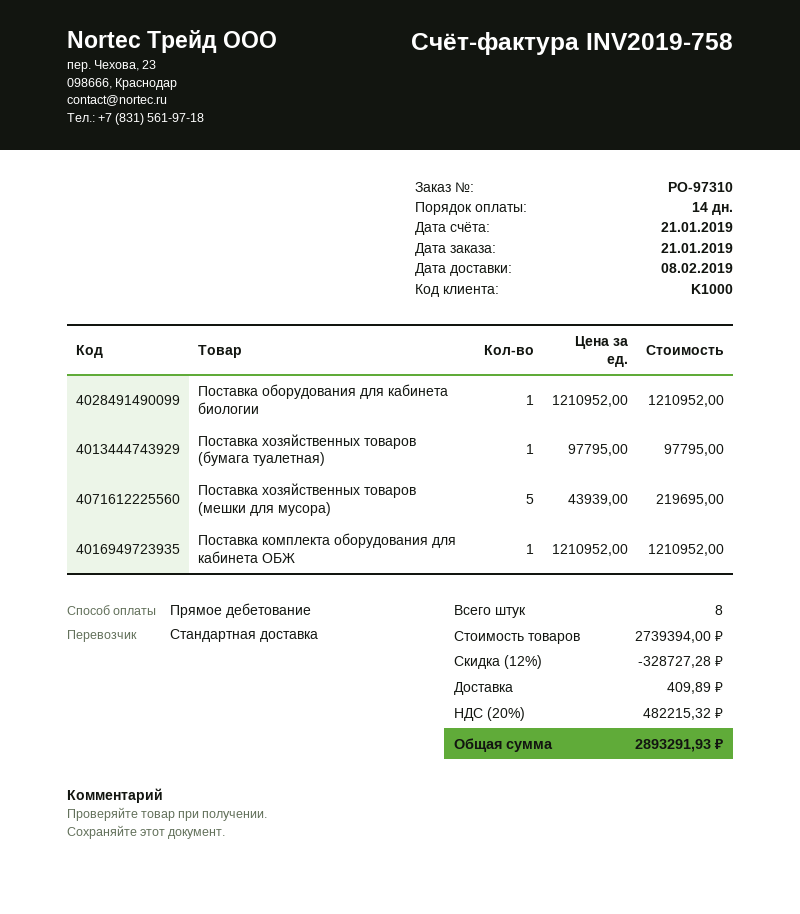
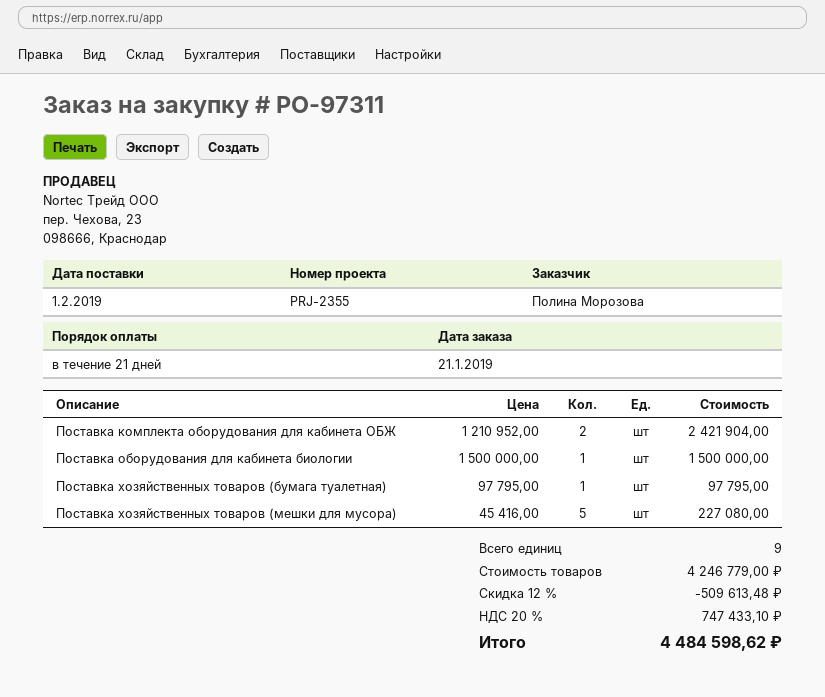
order number: PO-97310 -> PO-97311
delivery date: 2019-02-08 -> 2019-02-01
payment terms: 14 days -> 21 days
Поставка оборудования для кабинета биологии: 1 x 1210952.00 = 1210952.00 -> 1 x 1500000.00 = 1500000.00
Поставка хозяйственных товаров (мешки для мусора): 5 x 43939.00 = 219695.00 -> 5 x 45416.00 = 227080.00
Поставка комплекта оборудования для кабинета ОБЖ: 1 x 1210952.00 = 1210952.00 -> 2 x 1210952.00 = 2421904.00
total quantity: 8 -> 9
subtotal: 2739394.00 -> 4246779.00
discount: 12% = 328727.28 -> 12% = 509613.48
shipping: 409.89 -> none
tax: 20% = 482215.32 -> 20% = 747433.10
total: 2893291.93 -> 4484598.62

